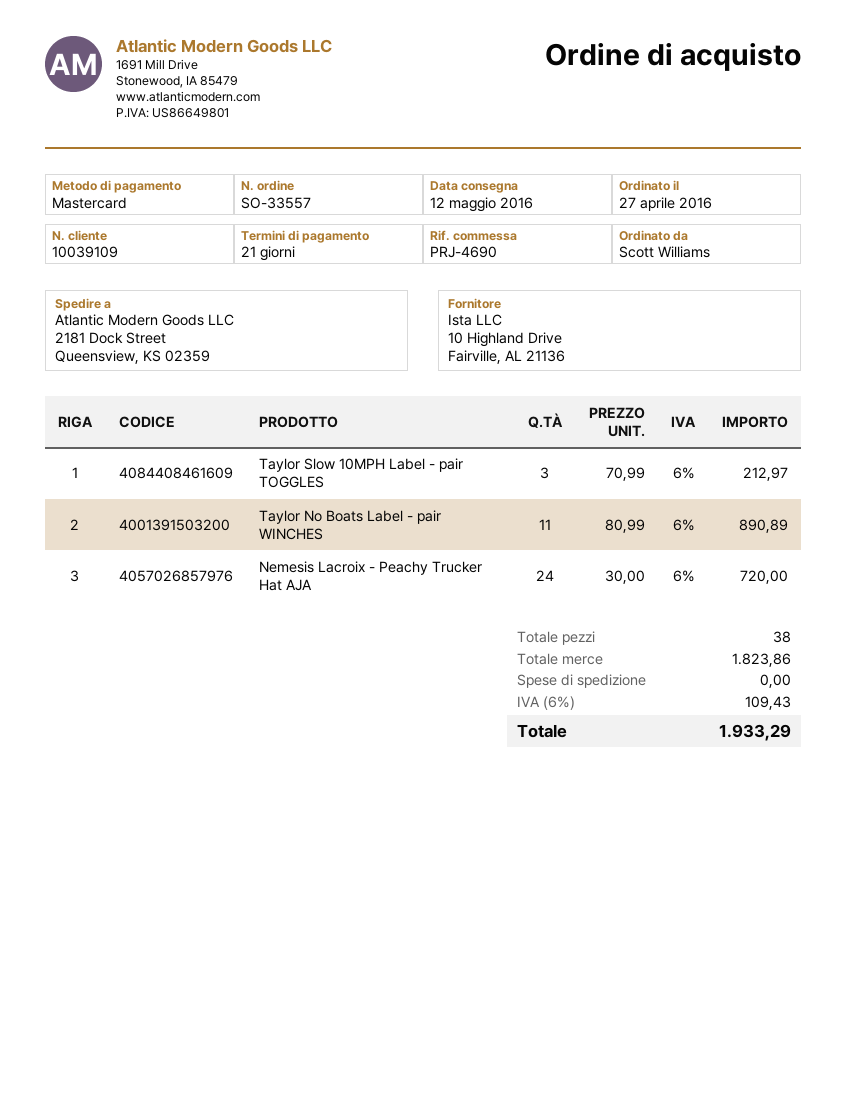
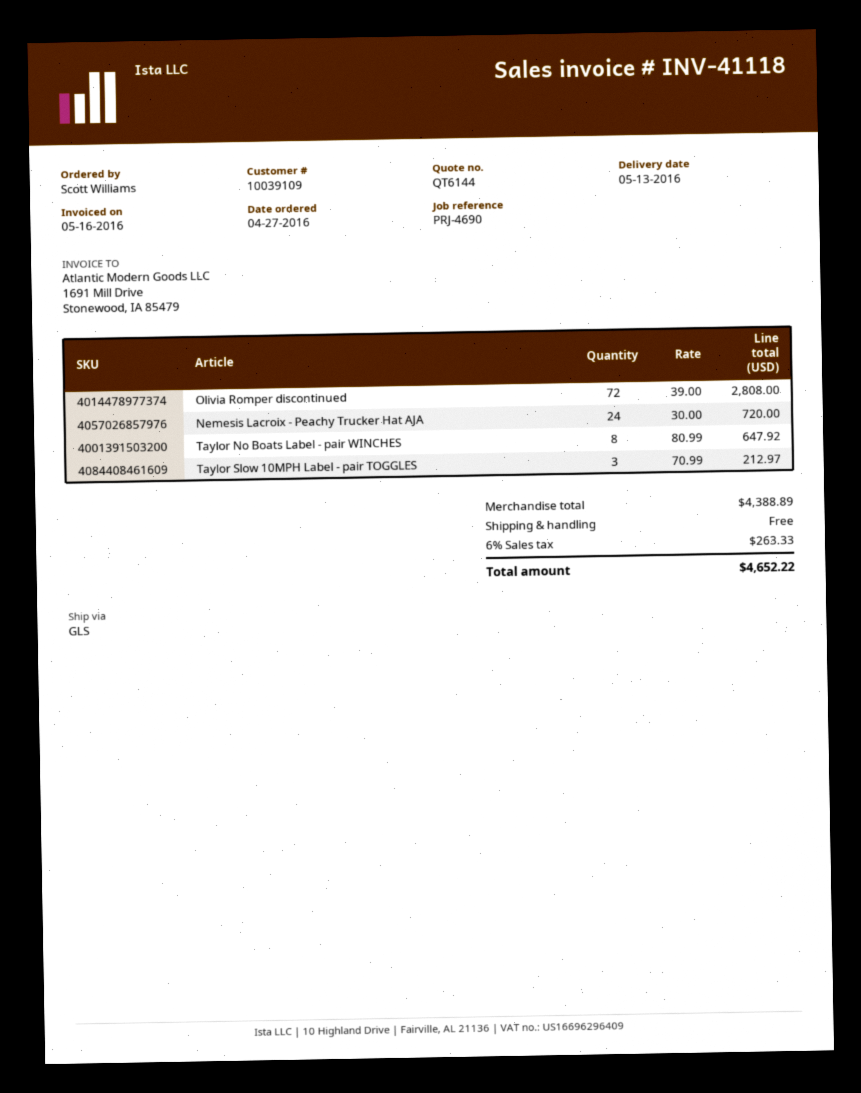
delivery date: 2016-05-12 -> 2016-05-13
Taylor No Boats Label - pair WINCHES: 11 x 80.99 = 890.89 -> 8 x 80.99 = 647.92
Olivia Romper discontinued: none -> 72 x 39.00 = 2808.00
subtotal: 1823.86 -> 4388.89
tax: 6% = 109.43 -> 6% = 263.33
total: 1933.29 -> 4652.22

